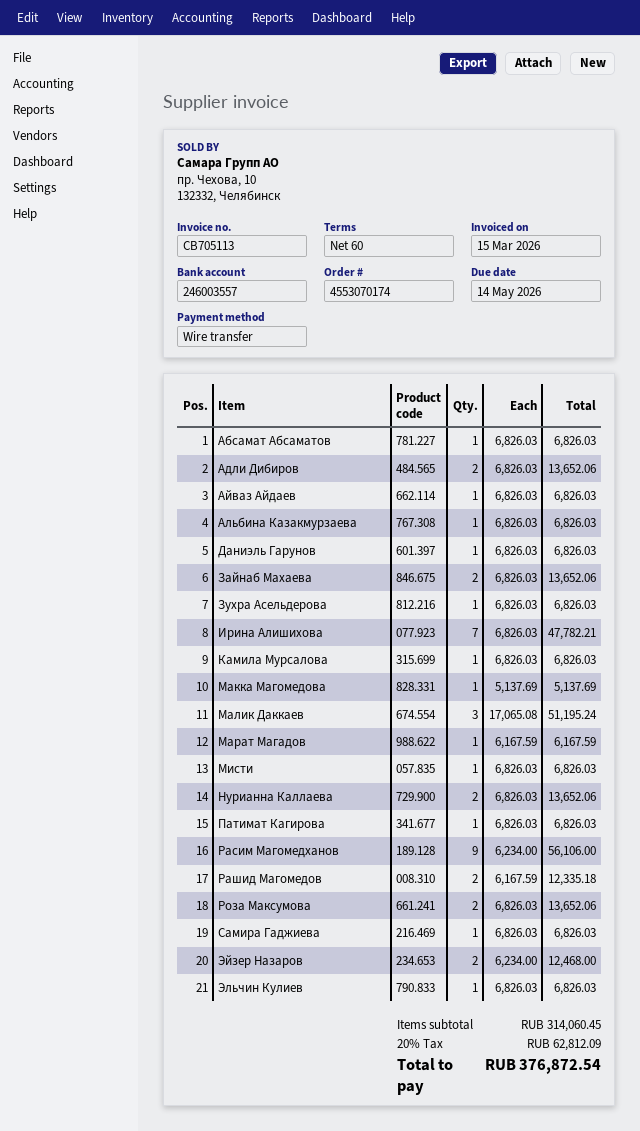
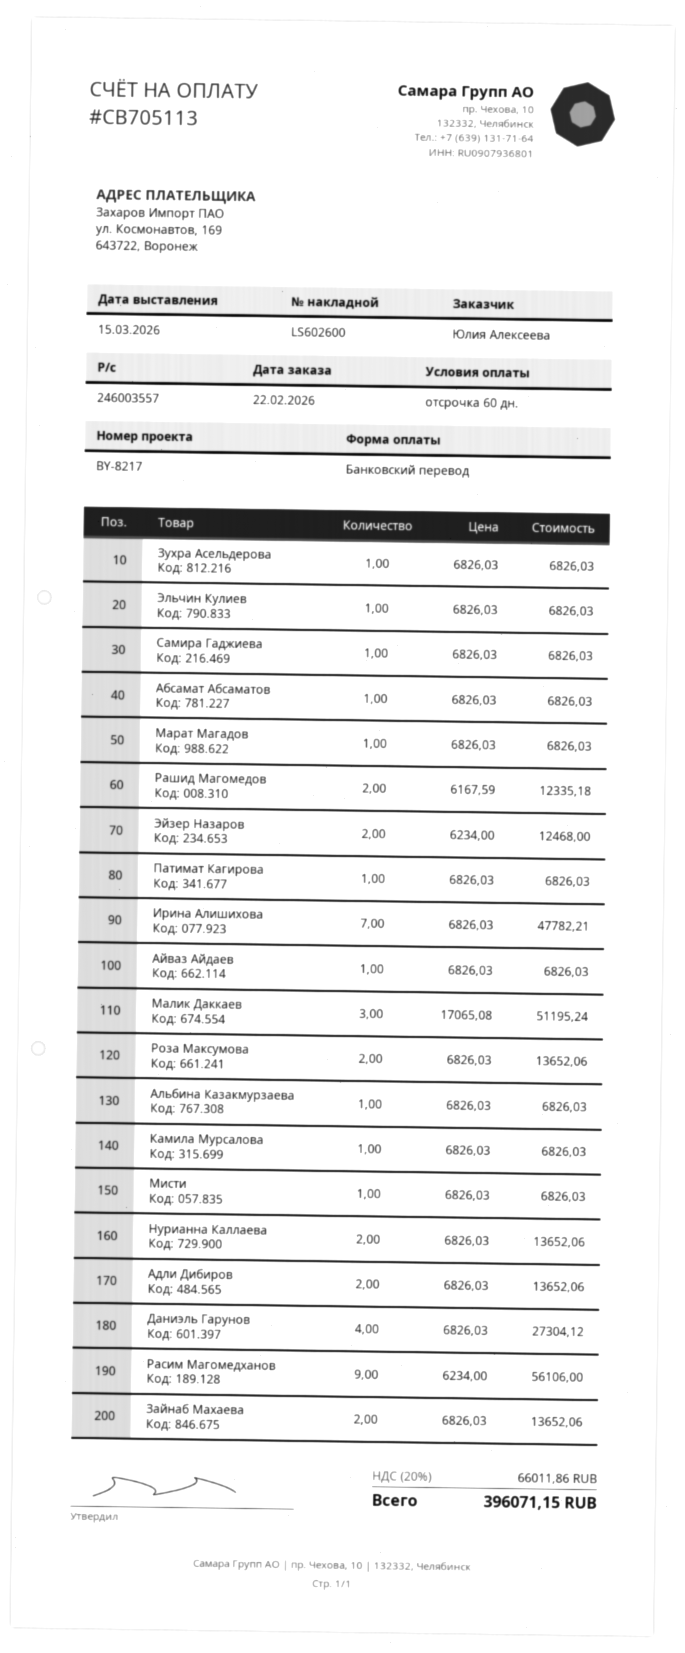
Даниэль Гарунов: 1 x 6826.03 = 6826.03 -> 4 x 6826.03 = 27304.12
Макка Магомедова: 1 x 5137.69 = 5137.69 -> none
Марат Магадов: 1 x 6167.59 = 6167.59 -> 1 x 6826.03 = 6826.03
tax: 20% = 62812.09 -> 20% = 66011.86
total: 376872.54 -> 396071.15

